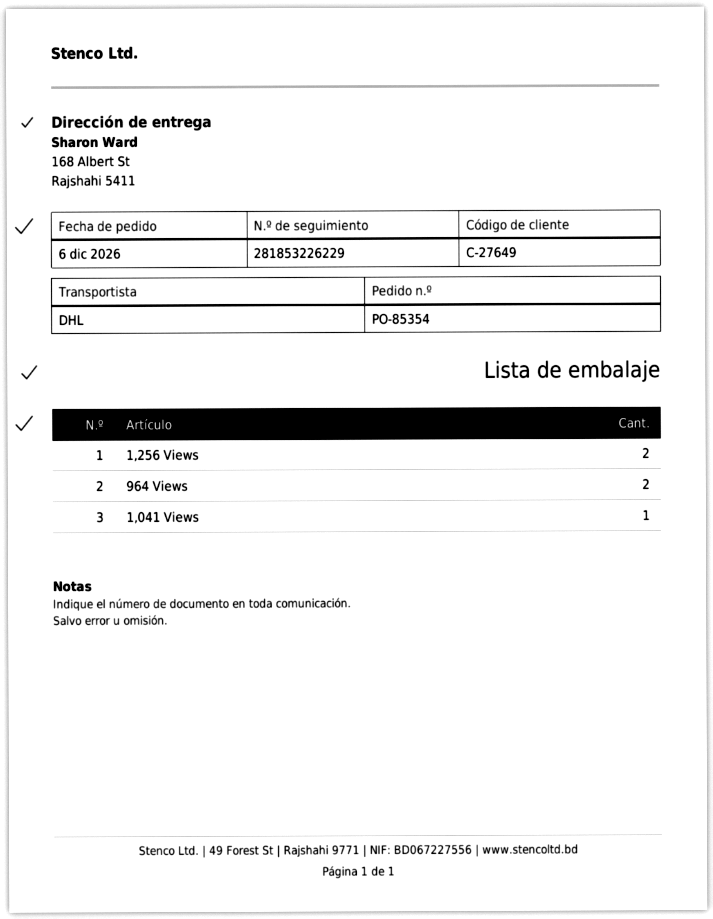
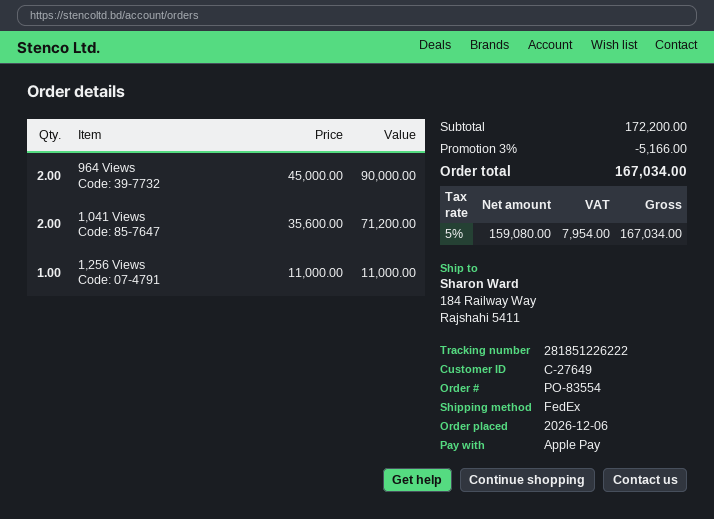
order number: PO-85354 -> PO-83554
shipping method: DHL -> FedEx
tracking number: 281853226229 -> 281851226222
ship to: 168 Albert St, Rajshahi 5411 -> 184 Railway Way, Rajshahi 5411
1,256 Views: 2 -> 1
1,041 Views: 1 -> 2

